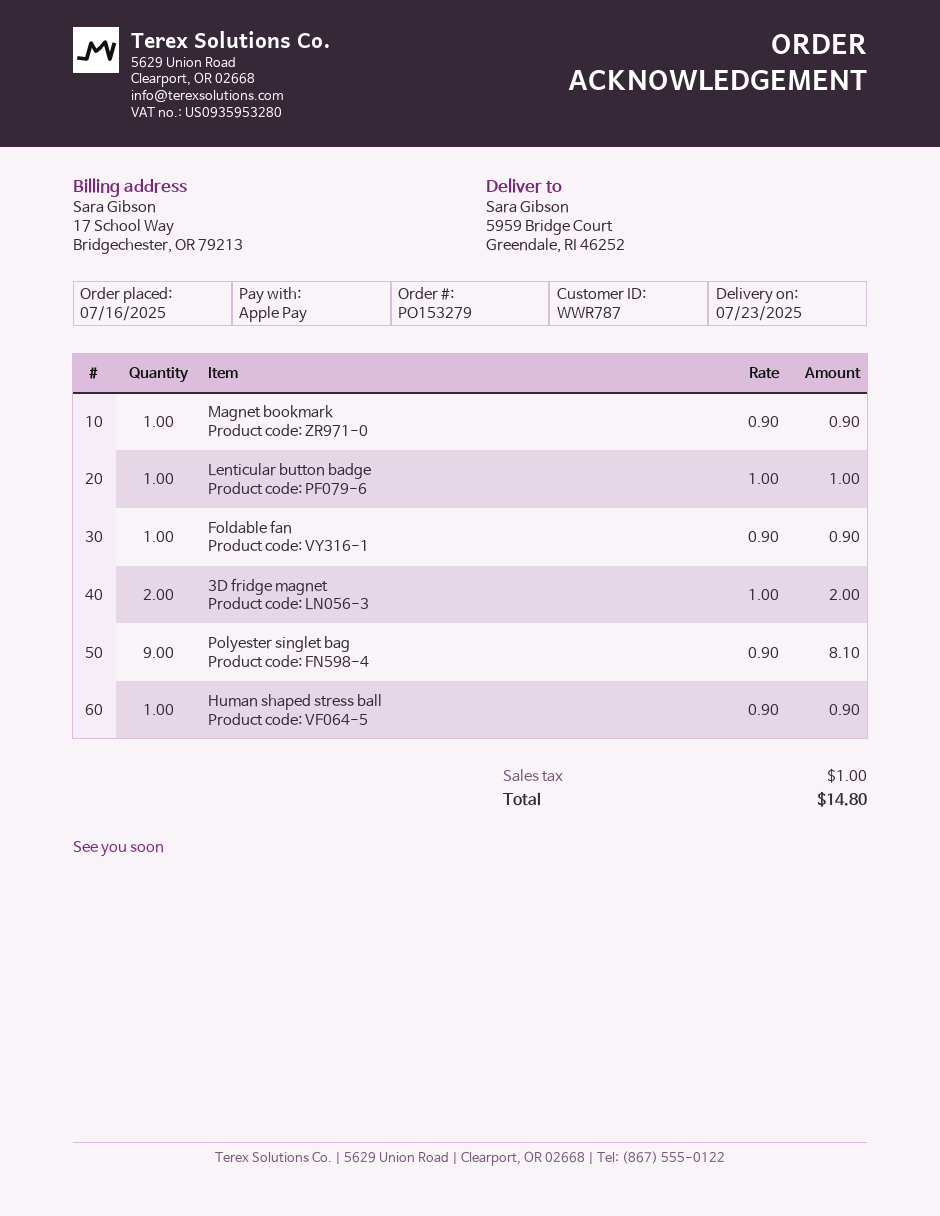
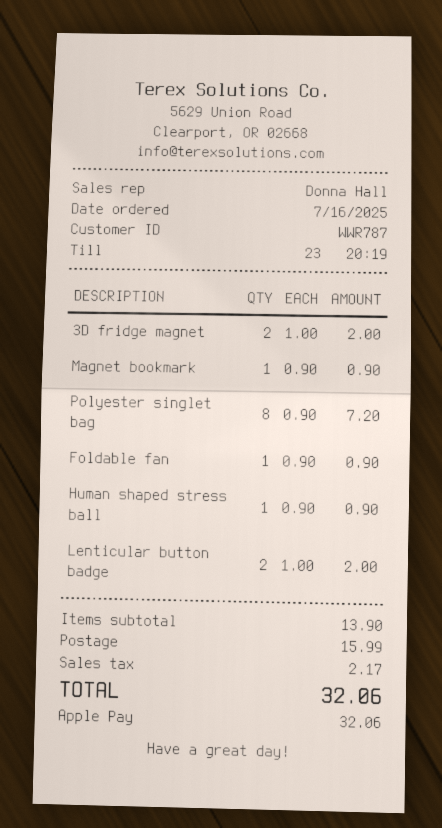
Lenticular button badge: 1 x 1.00 = 1.00 -> 2 x 1.00 = 2.00
Polyester singlet bag: 9 x 0.90 = 8.10 -> 8 x 0.90 = 7.20
shipping: none -> 15.99
tax: 1.00 -> 2.17
total: 14.80 -> 32.06

